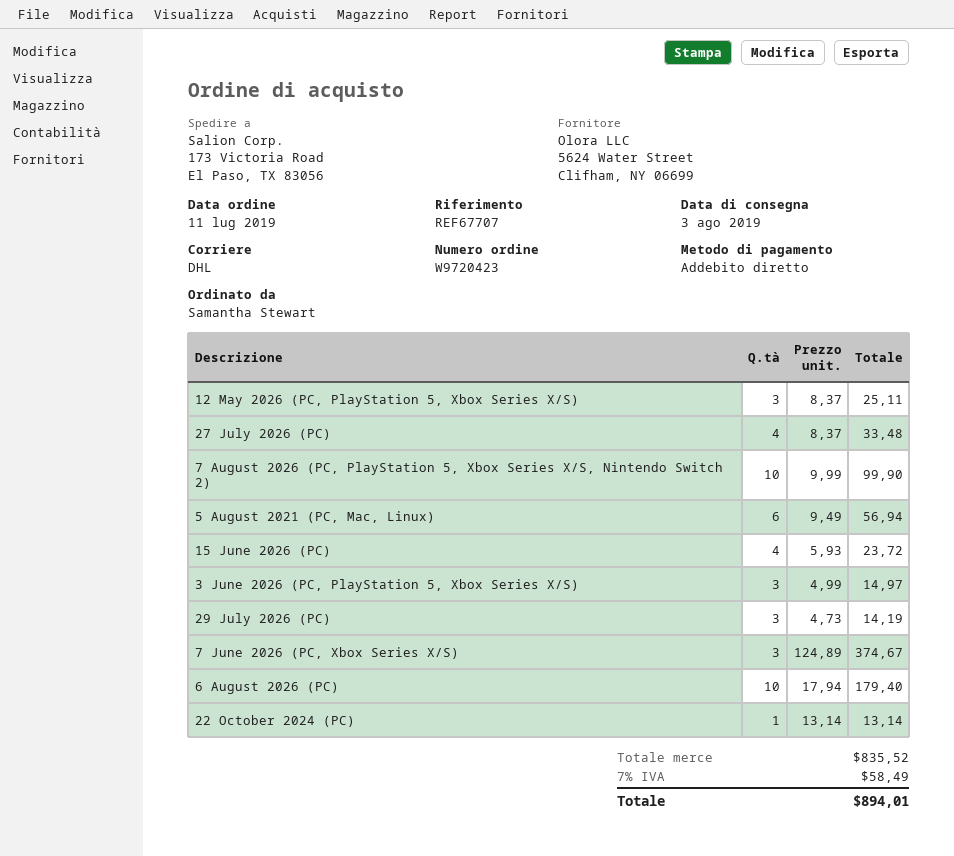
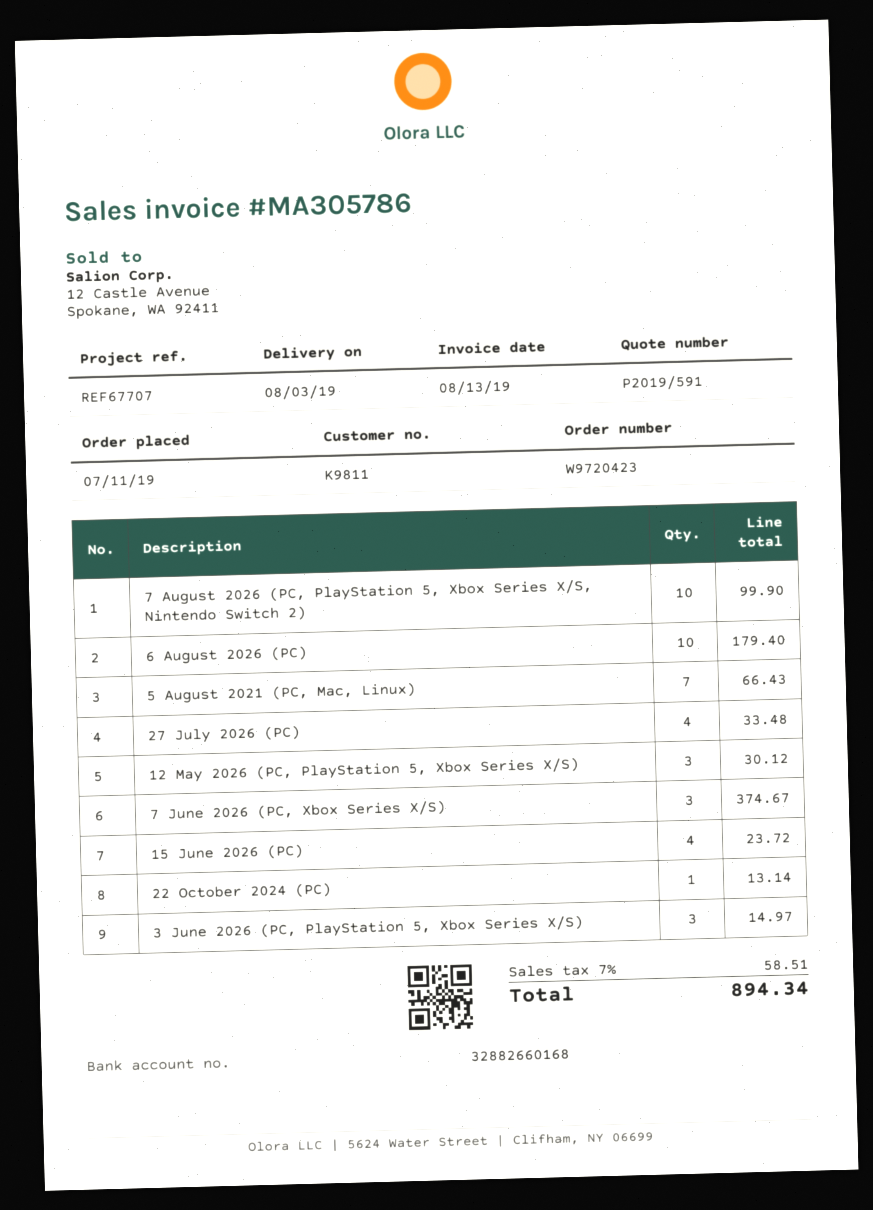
12 May 2026 (PC, PlayStation 5, Xbox Series X/S): 3 for 25.11 -> 3 for 30.12
5 August 2021 (PC, Mac, Linux): 6 for 56.94 -> 7 for 66.43
29 July 2026 (PC): 3 for 14.19 -> none
tax: 7% = 58.49 -> 7% = 58.51
total: 894.01 -> 894.34

